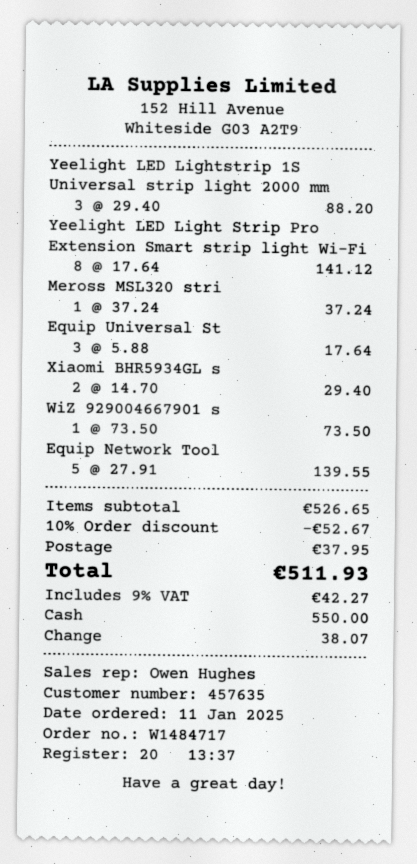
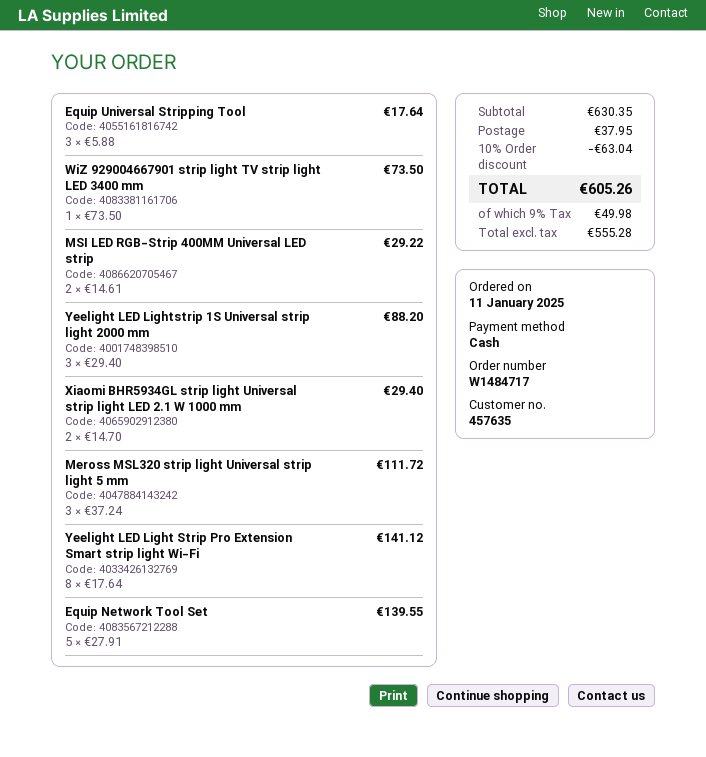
Meross MSL320 stri: 1 x 37.24 = 37.24 -> 3 x 37.24 = 111.72
MSI LED RGB-Strip 400MM Universal LED strip: none -> 2 x 14.61 = 29.22
subtotal: 526.65 -> 630.35
discount: 10% = 52.67 -> 10% = 63.04
tax: 9% = 42.27 -> 9% = 49.98
total: 511.93 -> 605.26

